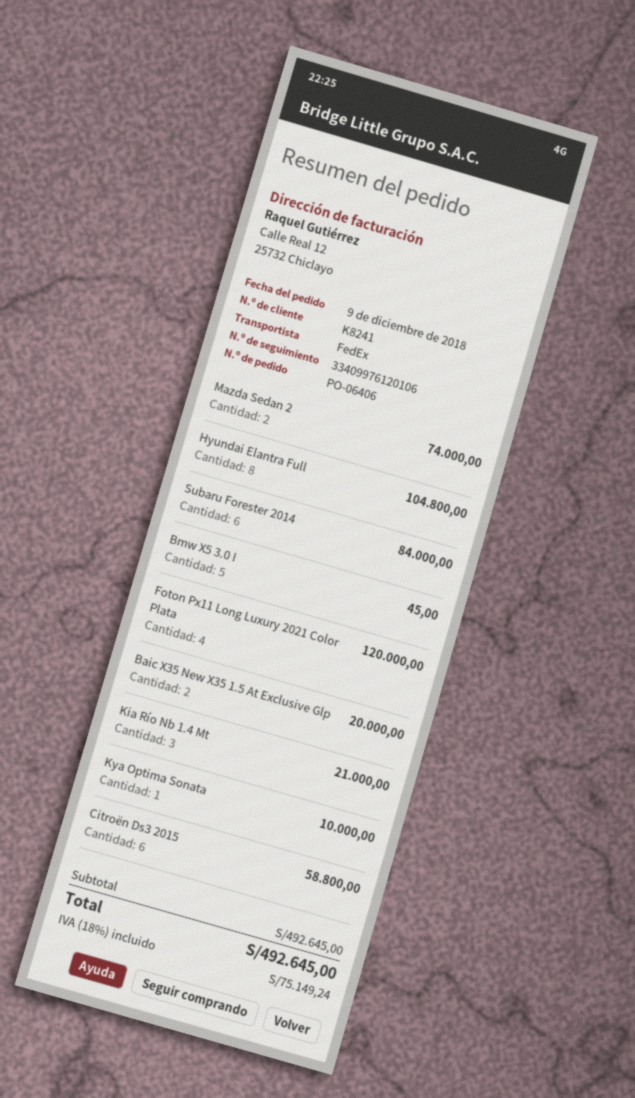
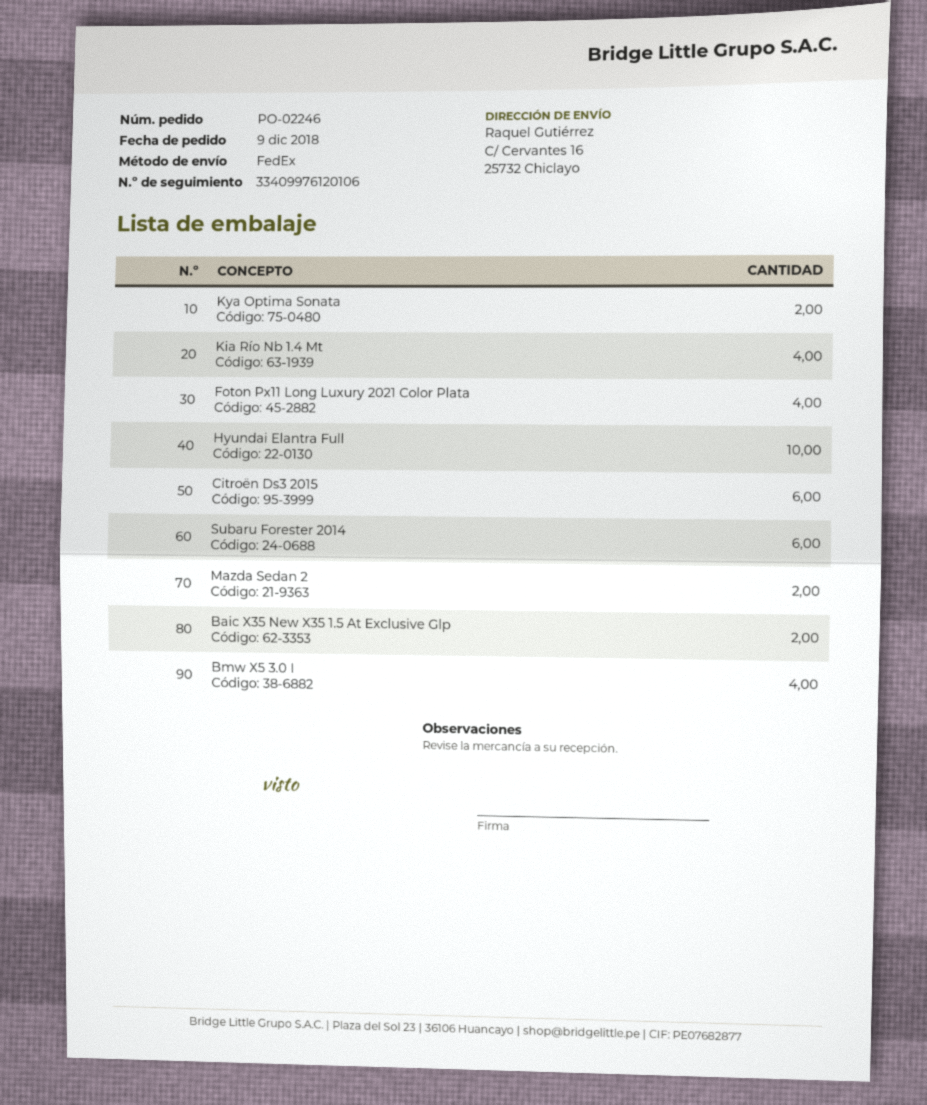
order number: PO-06406 -> PO-02246
Hyundai Elantra Full: 8 -> 10
Bmw X5 3.0 I: 5 -> 4
Kia Río Nb 1.4 Mt: 3 -> 4
Kya Optima Sonata: 1 -> 2

